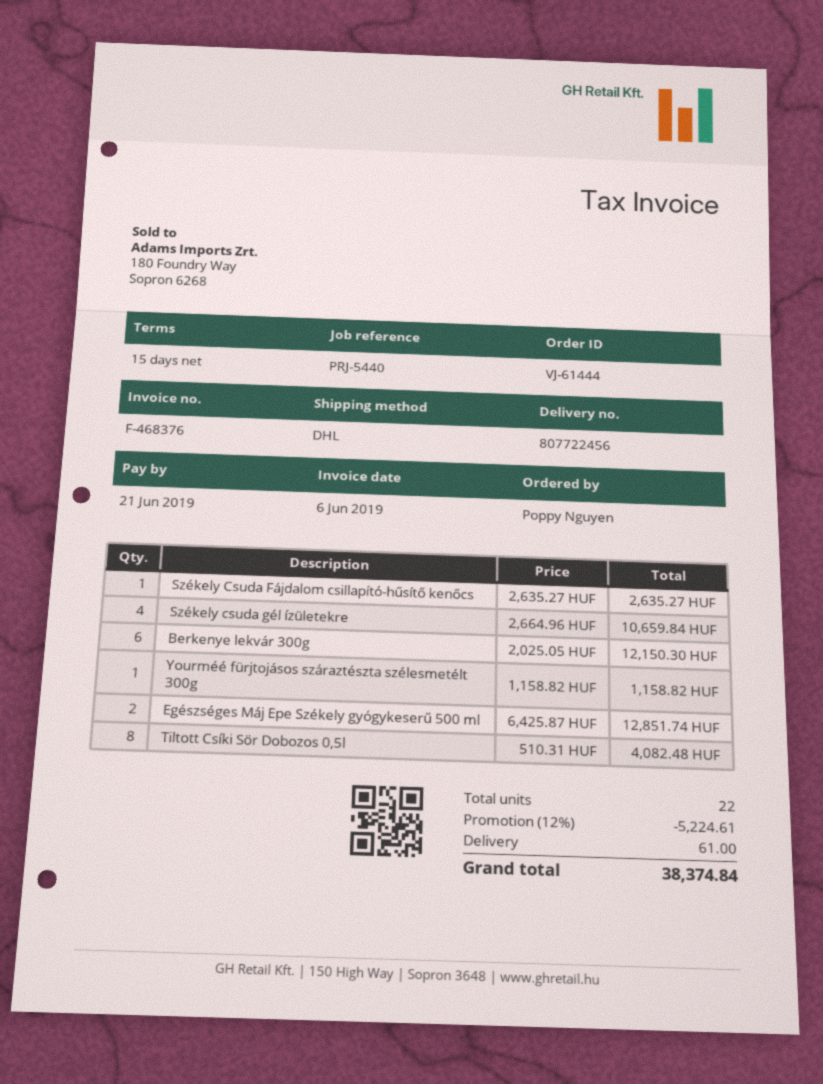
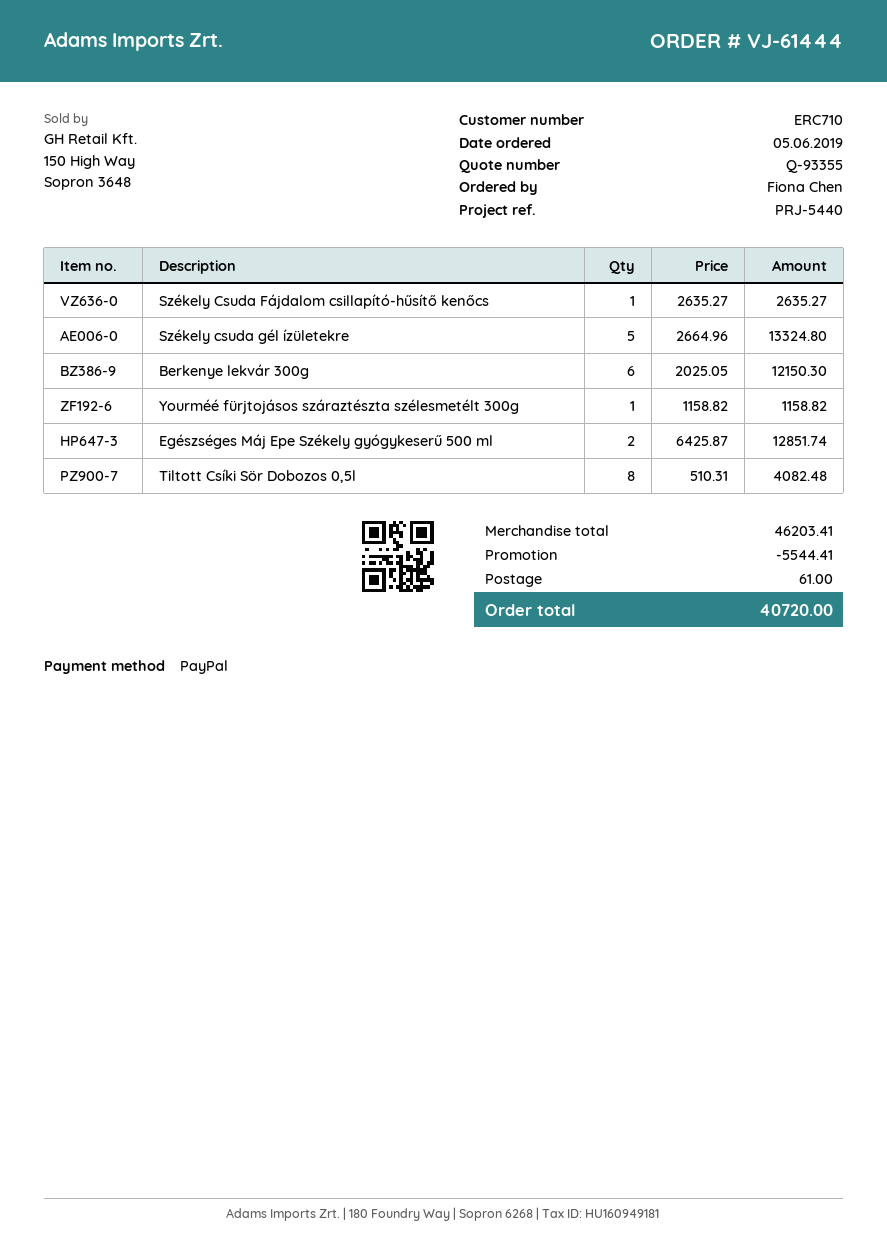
ordered by: Poppy Nguyen -> Fiona Chen
Székely csuda gél ízületekre: 4 x 2664.96 = 10659.84 -> 5 x 2664.96 = 13324.80
discount: 5224.61 -> 5544.41
total: 38374.84 -> 40720.00

